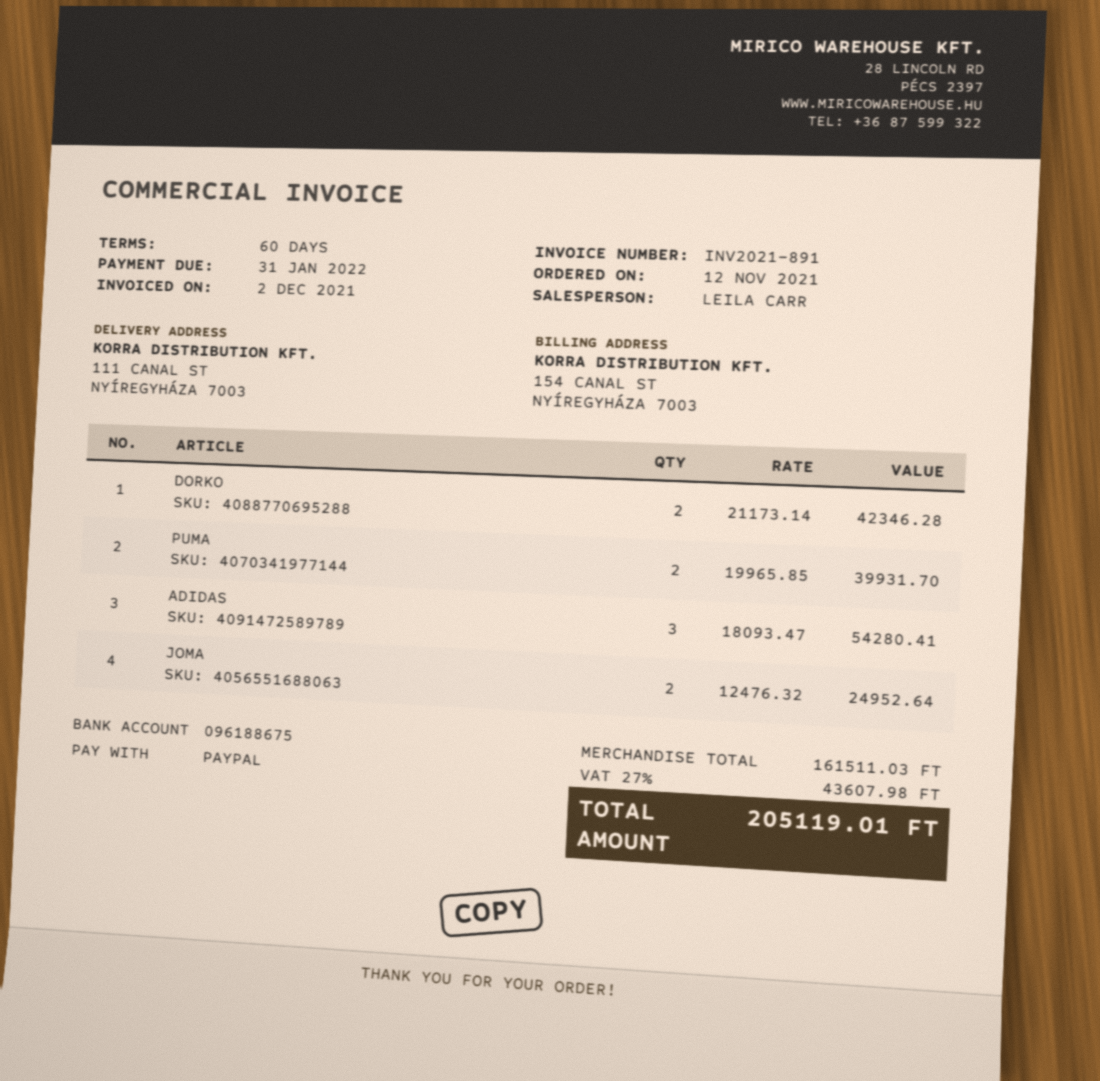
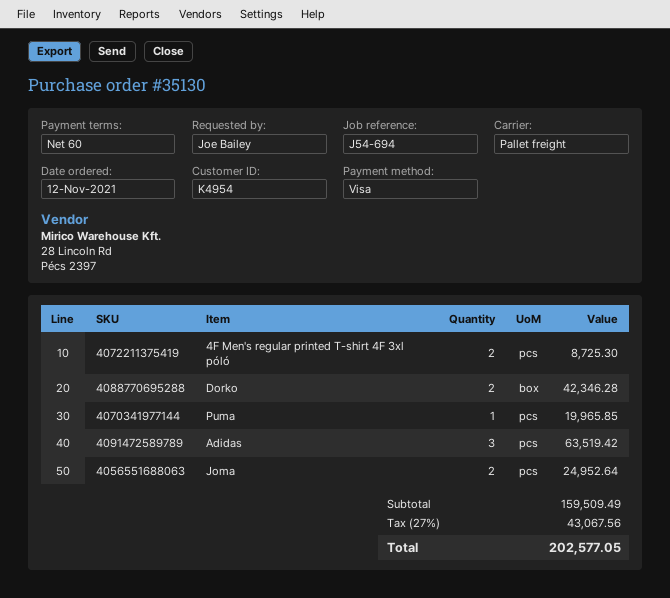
payment method: PayPal -> Visa
PUMA: 2 for 39931.70 -> 1 for 19965.85
ADIDAS: 3 for 54280.41 -> 3 for 63519.42
4F Men's regular printed T-shirt 4F 3xl póló: none -> 2 for 8725.30
subtotal: 161511.03 -> 159509.49
tax: 27% = 43607.98 -> 27% = 43067.56
total: 205119.01 -> 202577.05

